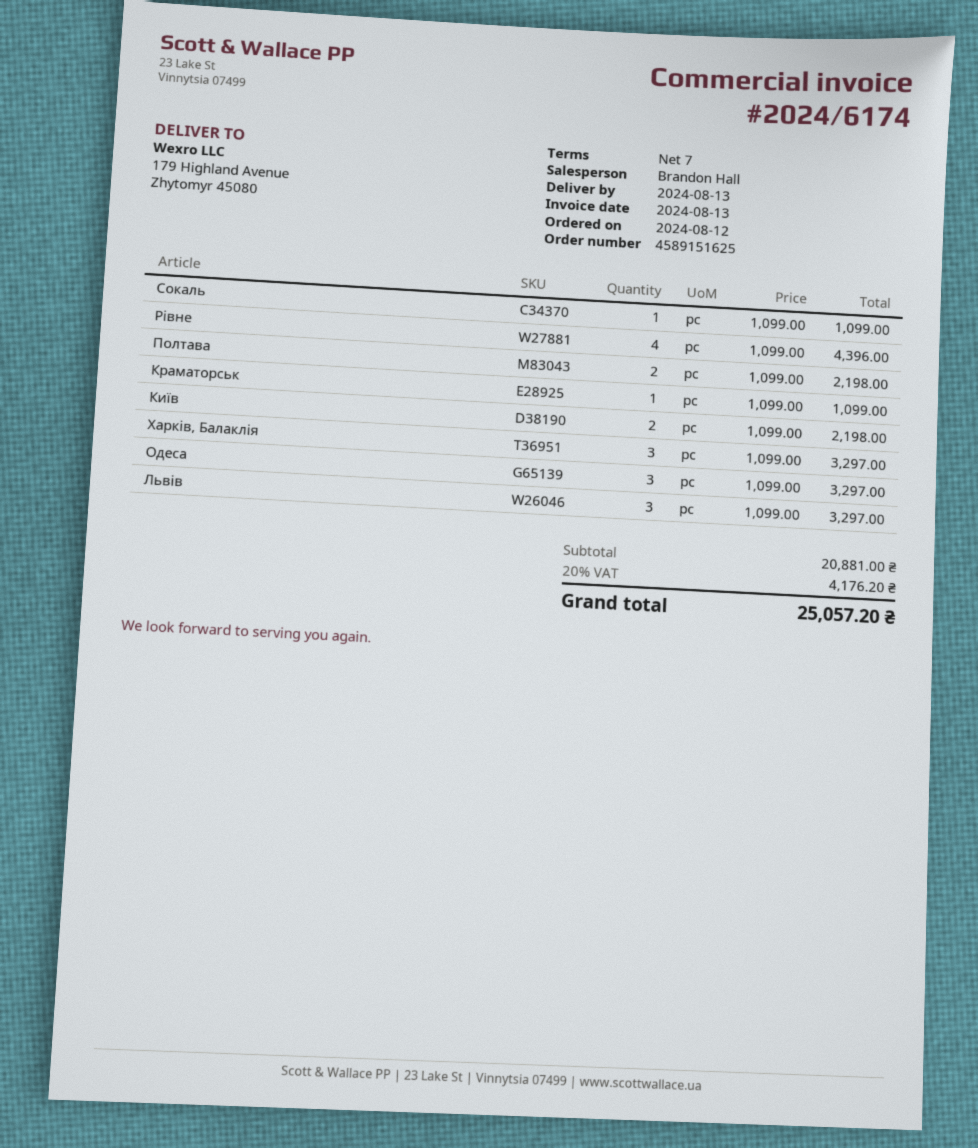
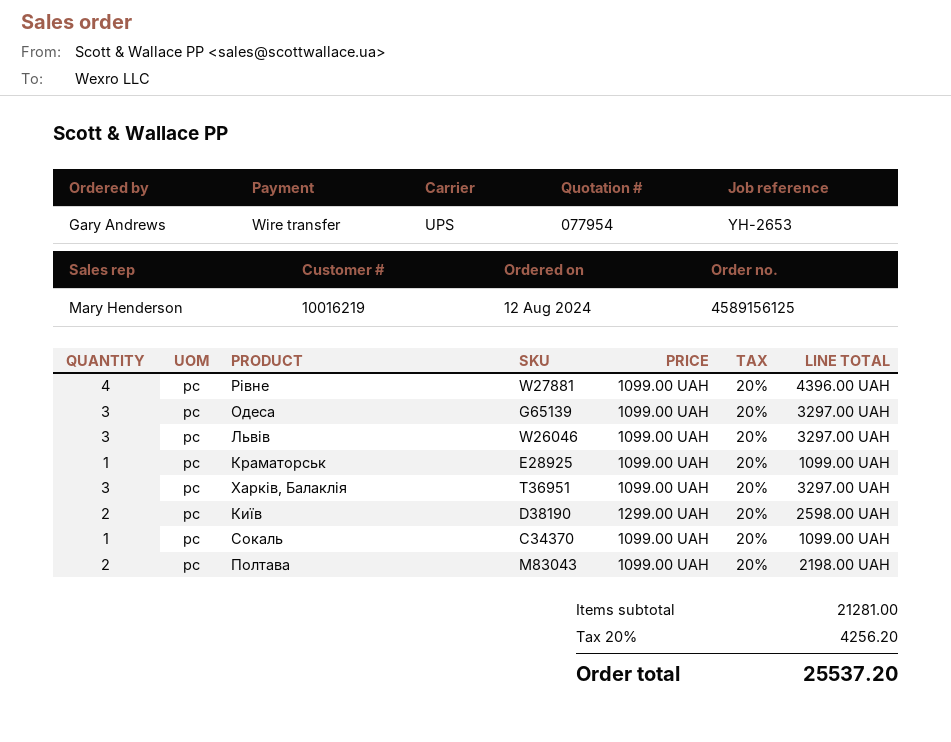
order number: 4589151625 -> 4589156125
sales rep: Brandon Hall -> Mary Henderson
Київ: 2 x 1099.00 = 2198.00 -> 2 x 1299.00 = 2598.00
subtotal: 20881.00 -> 21281.00
tax: 20% = 4176.20 -> 20% = 4256.20
total: 25057.20 -> 25537.20

